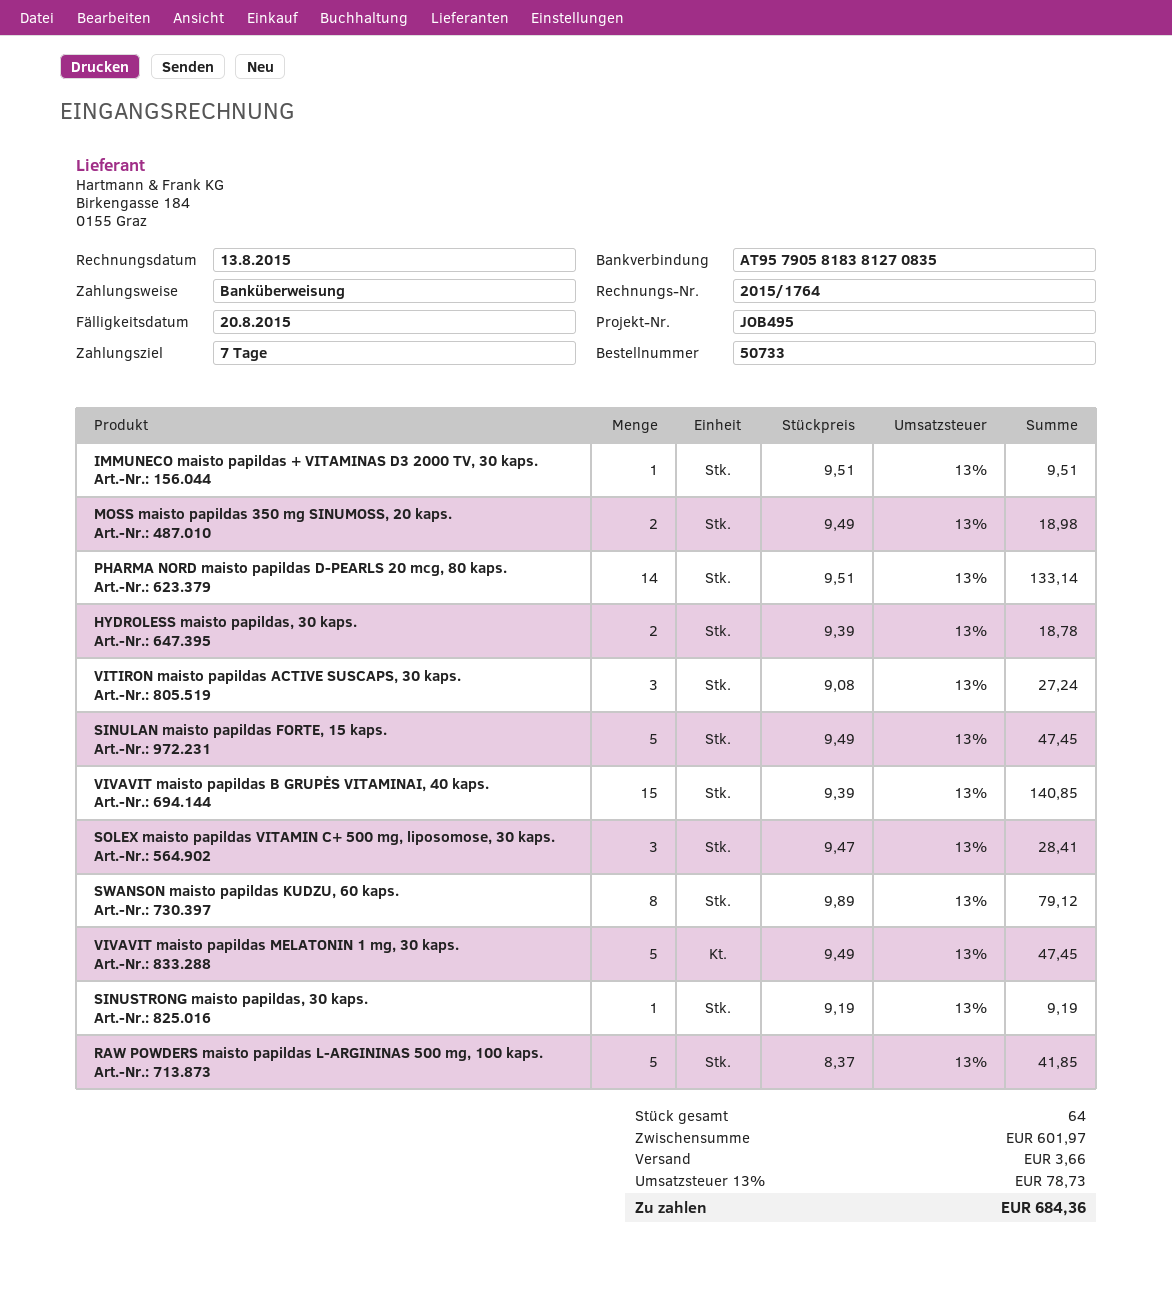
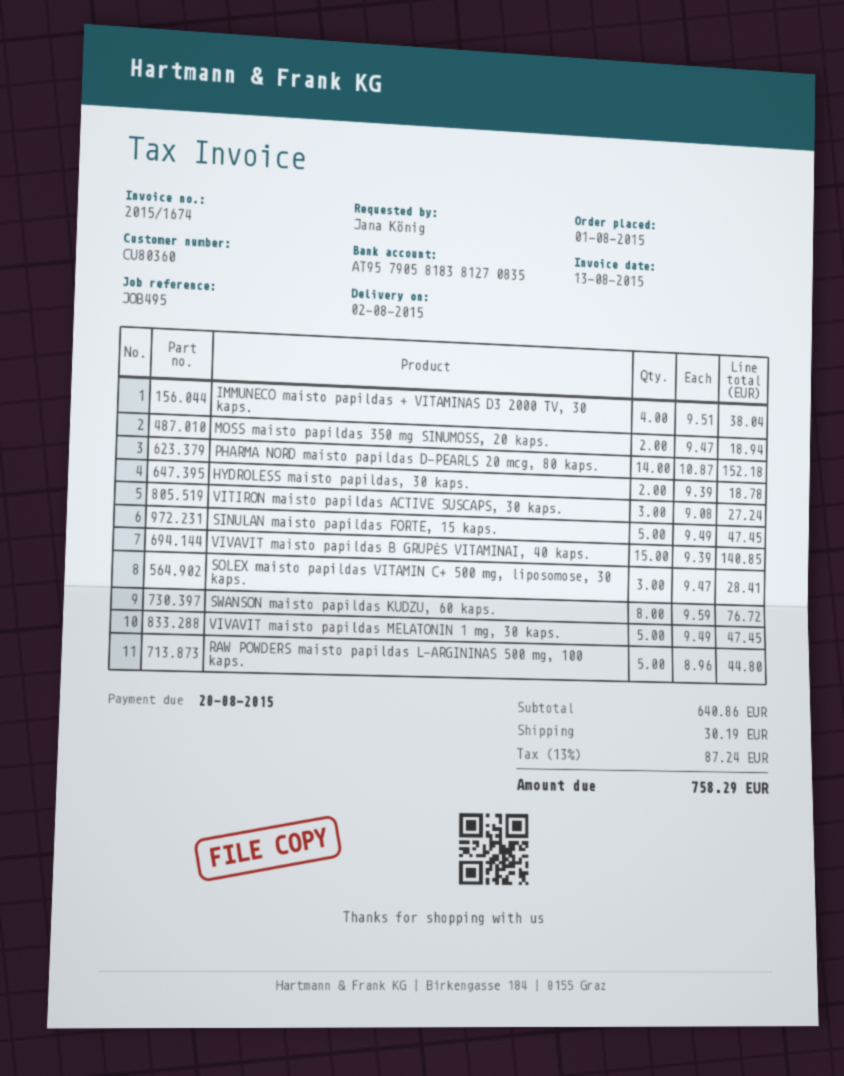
invoice number: 2015/1764 -> 2015/1674
IMMUNECO maisto papildas + VITAMINAS D3 2000 TV, 30 kaps.: 1 x 9.51 = 9.51 -> 4 x 9.51 = 38.04
MOSS maisto papildas 350 mg SINUMOSS, 20 kaps.: 2 x 9.49 = 18.98 -> 2 x 9.47 = 18.94
PHARMA NORD maisto papildas D-PEARLS 20 mcg, 80 kaps.: 14 x 9.51 = 133.14 -> 14 x 10.87 = 152.18
SWANSON maisto papildas KUDZU, 60 kaps.: 8 x 9.89 = 79.12 -> 8 x 9.59 = 76.72
SINUSTRONG maisto papildas, 30 kaps.: 1 x 9.19 = 9.19 -> none
RAW POWDERS maisto papildas L-ARGININAS 500 mg, 100 kaps.: 5 x 8.37 = 41.85 -> 5 x 8.96 = 44.80
subtotal: 601.97 -> 640.86
shipping: 3.66 -> 30.19
tax: 13% = 78.73 -> 13% = 87.24
total: 684.36 -> 758.29

